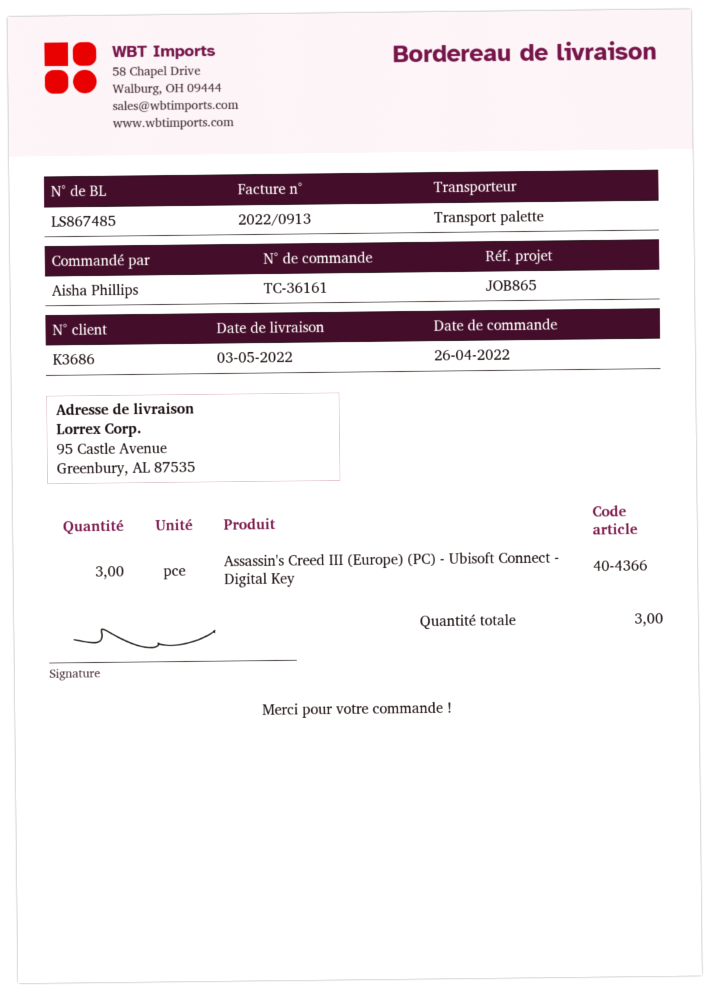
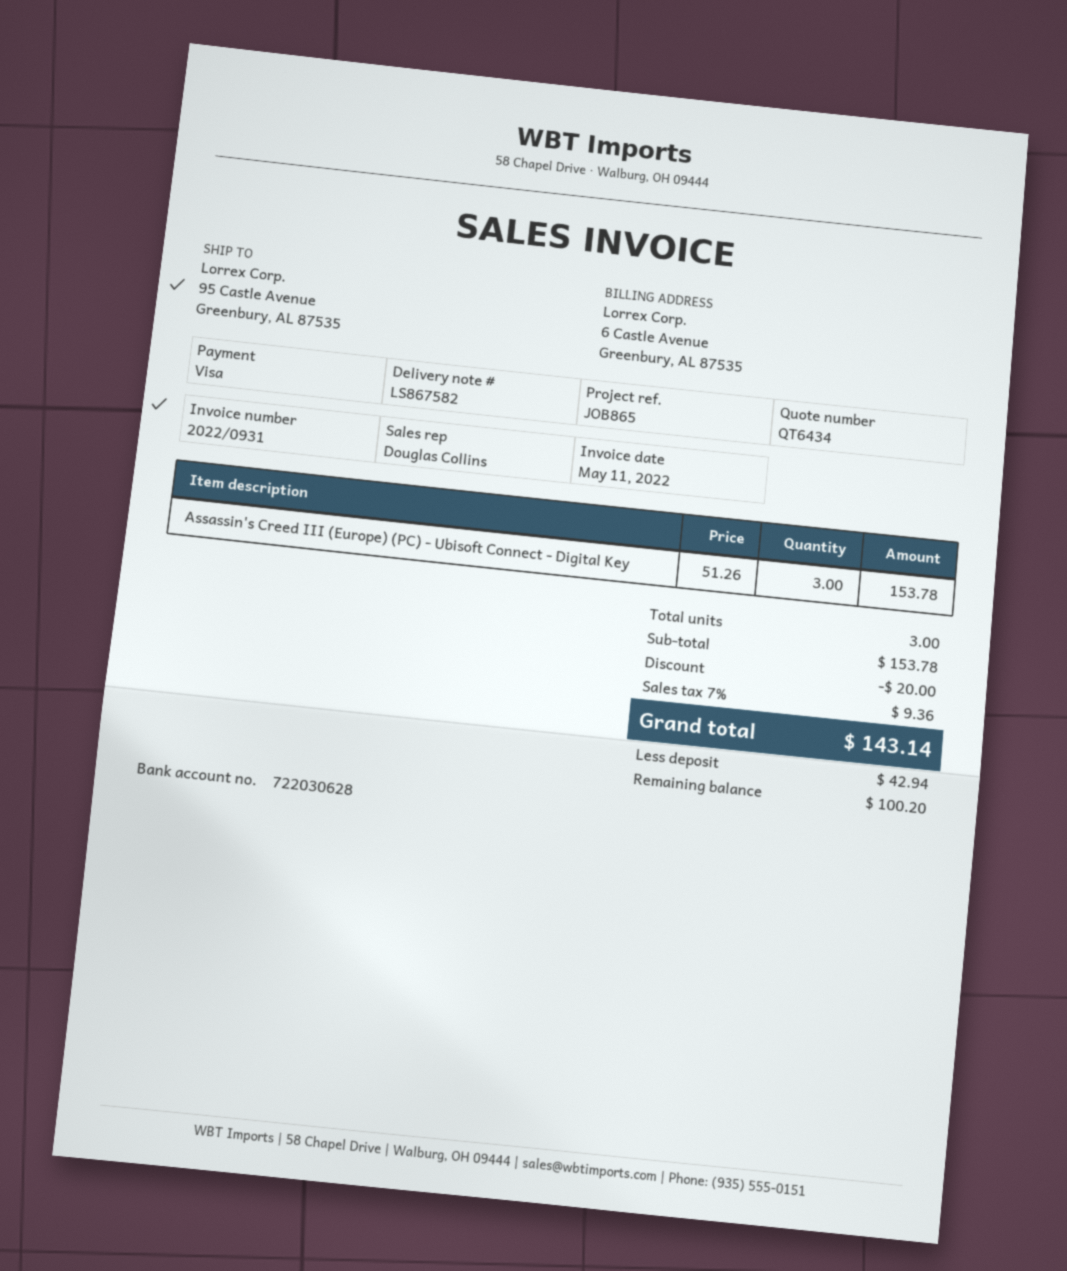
delivery note number: LS867485 -> LS867582
invoice number: 2022/0913 -> 2022/0931

